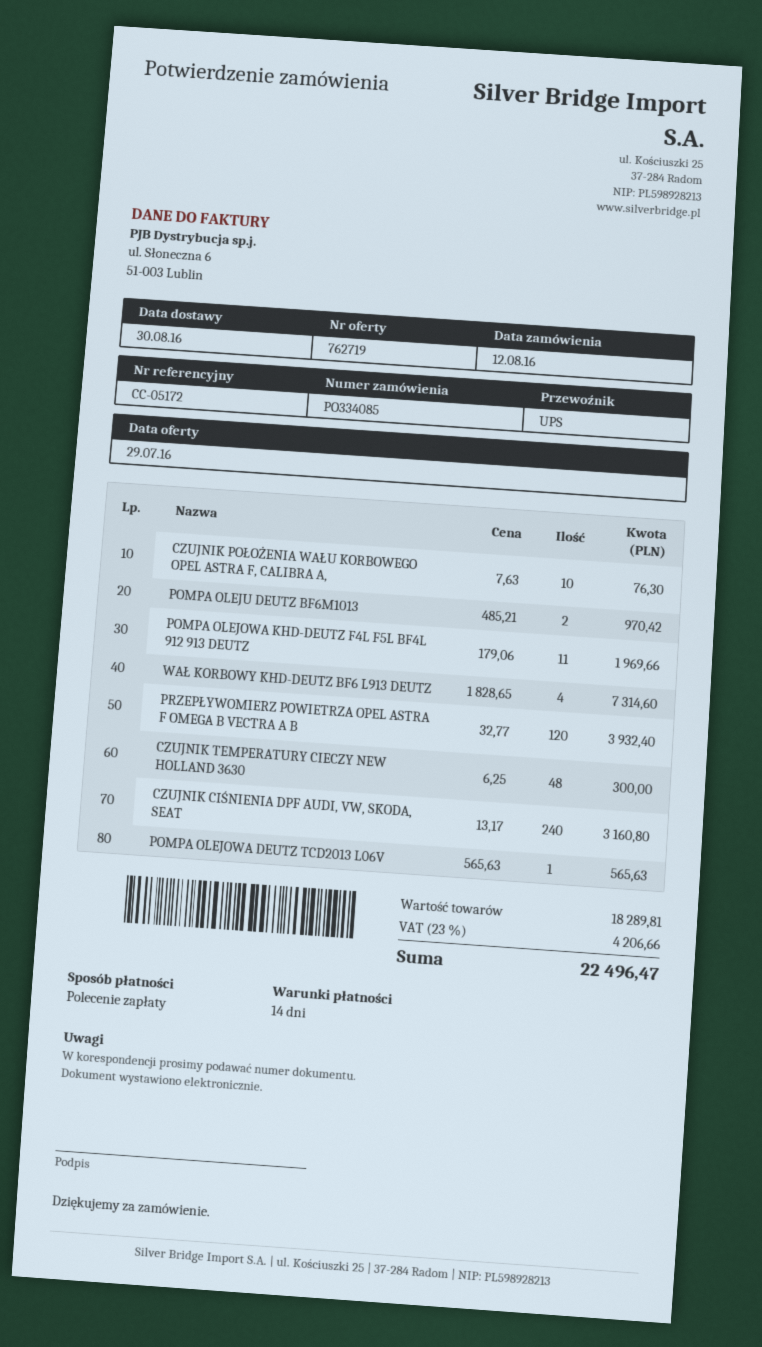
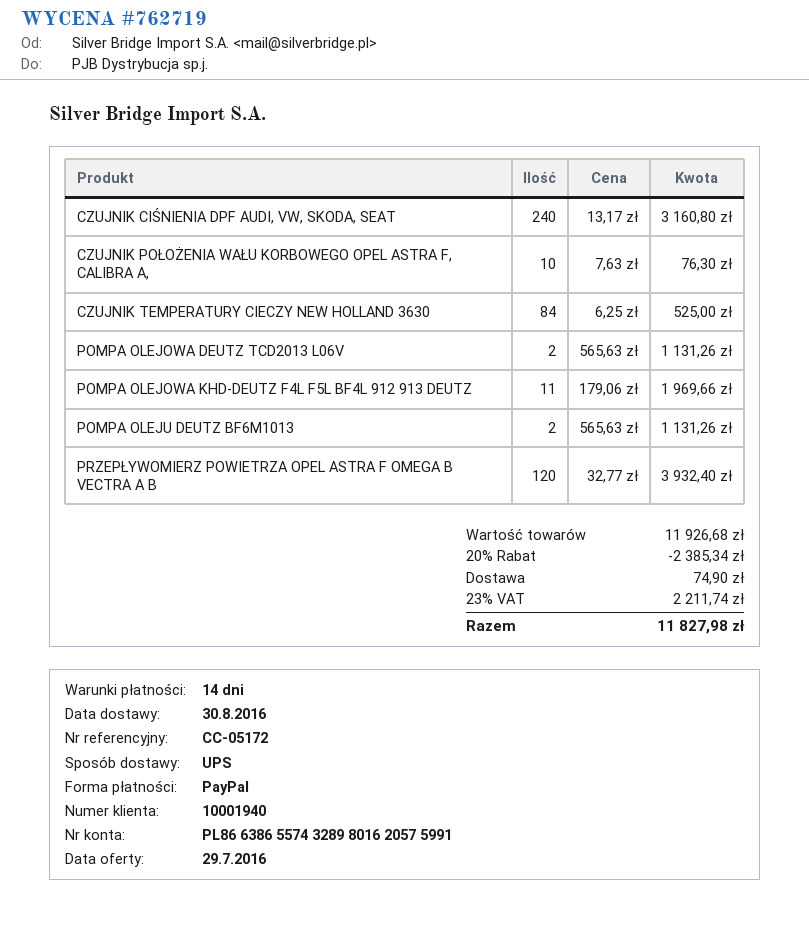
payment method: direct debit -> PayPal
POMPA OLEJU DEUTZ BF6M1013: 2 x 485.21 = 970.42 -> 2 x 565.63 = 1131.26
WAŁ KORBOWY KHD-DEUTZ BF6 L913 DEUTZ: 4 x 1828.65 = 7314.60 -> none
CZUJNIK TEMPERATURY CIECZY NEW HOLLAND 3630: 48 x 6.25 = 300.00 -> 84 x 6.25 = 525.00
POMPA OLEJOWA DEUTZ TCD2013 L06V: 1 x 565.63 = 565.63 -> 2 x 565.63 = 1131.26
subtotal: 18289.81 -> 11926.68
discount: none -> 20% = 2385.34
shipping: none -> 74.90
tax: 23% = 4206.66 -> 23% = 2211.74
total: 22496.47 -> 11827.98

